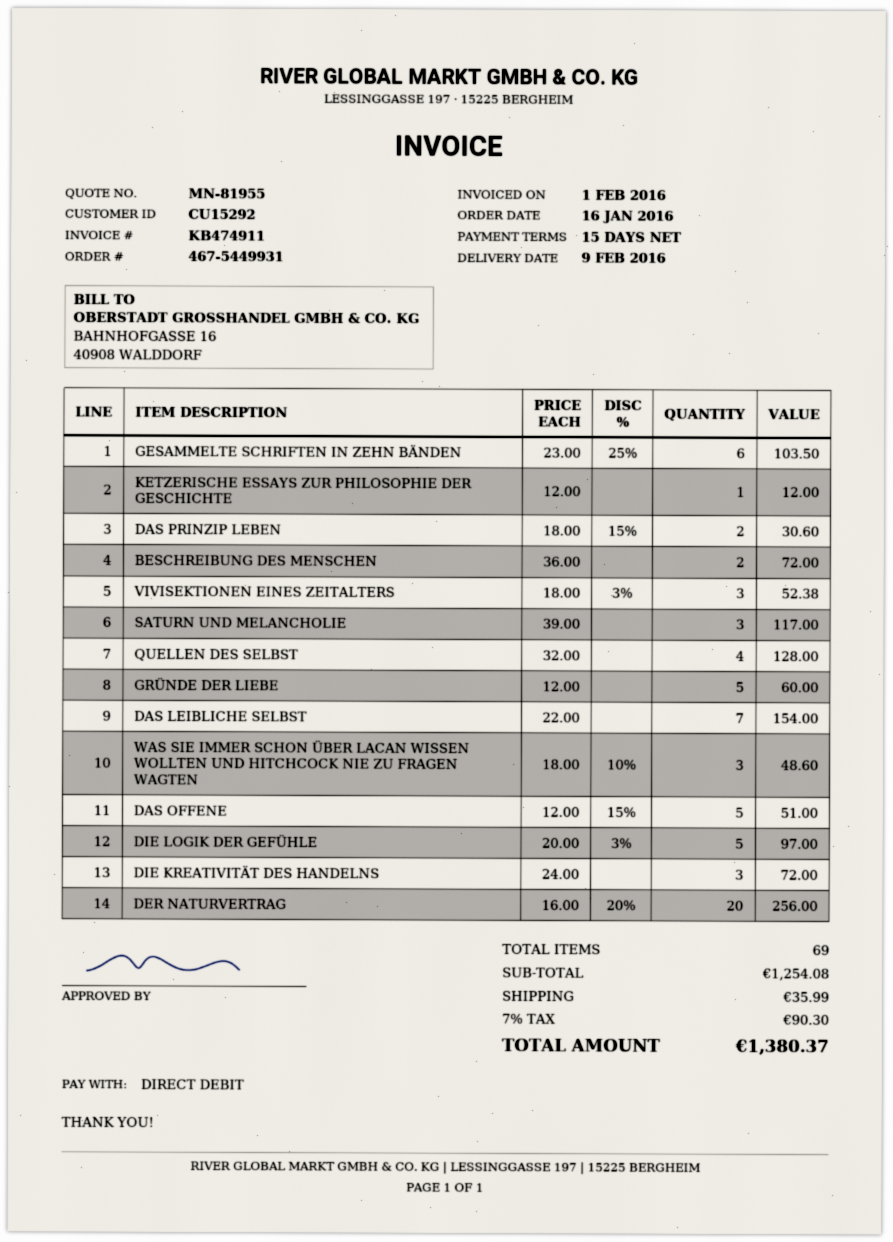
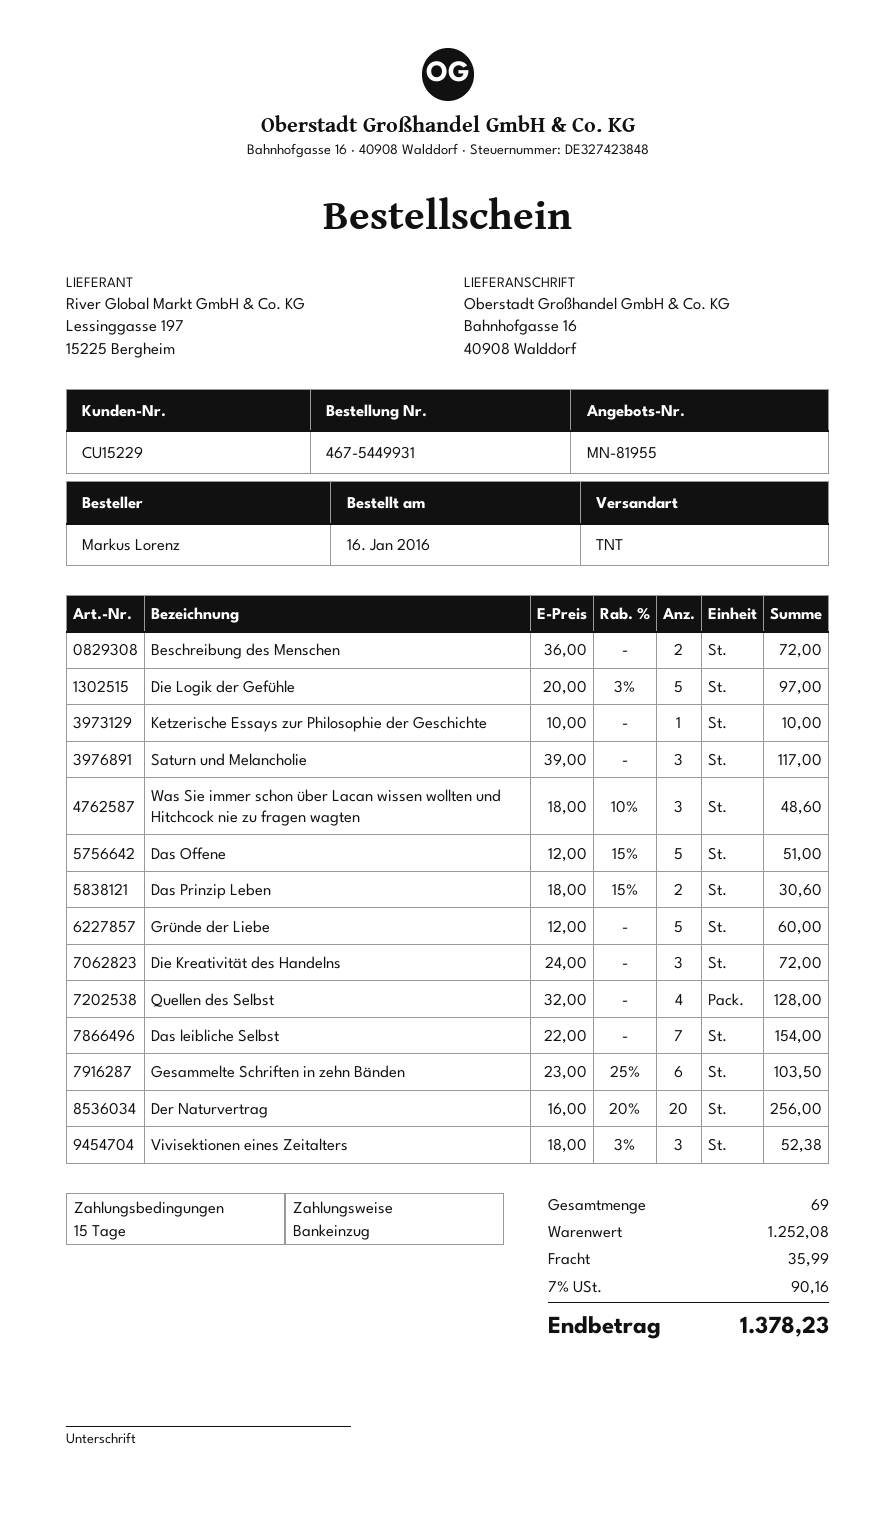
customer number: CU15292 -> CU15229
KETZERISCHE ESSAYS ZUR PHILOSOPHIE DER GESCHICHTE: 1 x 12.00 = 12.00 -> 1 x 10.00 = 10.00
subtotal: 1254.08 -> 1252.08
tax: 7% = 90.30 -> 7% = 90.16
total: 1380.37 -> 1378.23

